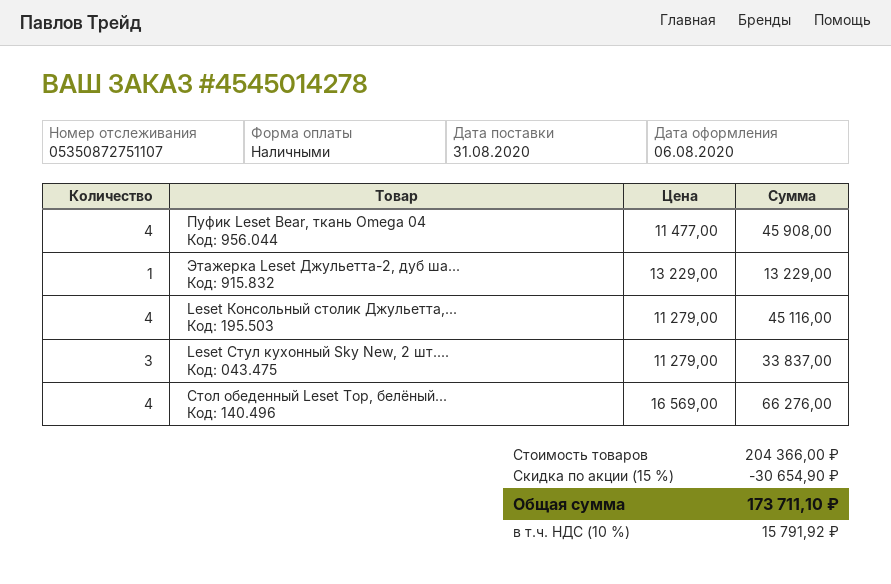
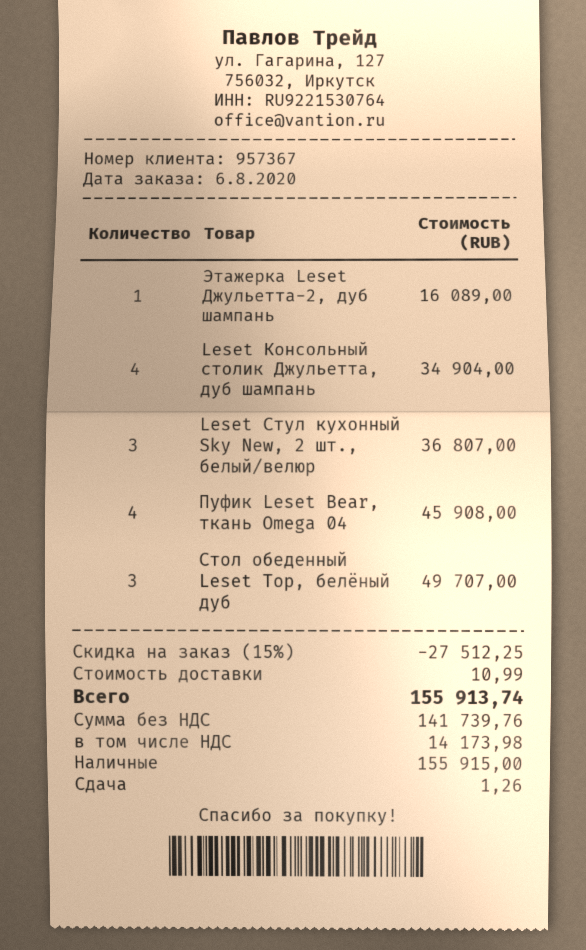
Этажерка Leset Джульетта-2, дуб ша...: 1 for 13229.00 -> 1 for 16089.00
Leset Консольный столик Джульетта,...: 4 for 45116.00 -> 4 for 34904.00
Leset Стул кухонный Sky New, 2 шт....: 3 for 33837.00 -> 3 for 36807.00
Стол обеденный Leset Тор, белёный...: 4 for 66276.00 -> 3 for 49707.00
discount: 15% = 30654.90 -> 15% = 27512.25
shipping: none -> 10.99
tax: 15791.92 -> 14173.98
total: 173711.10 -> 155913.74

